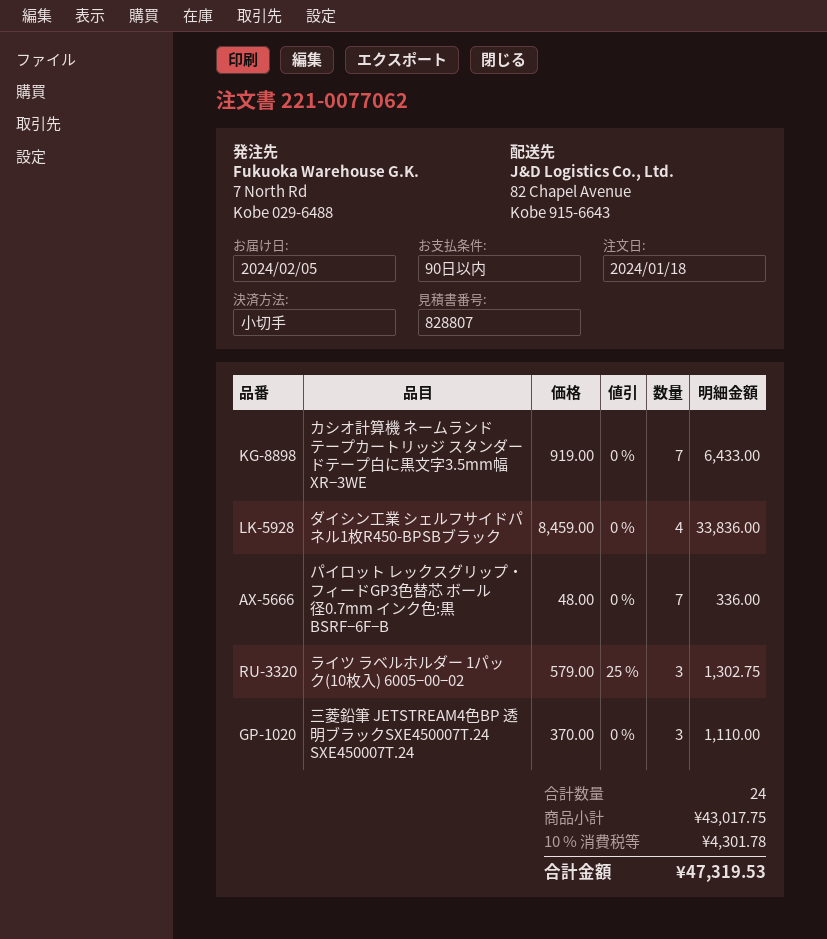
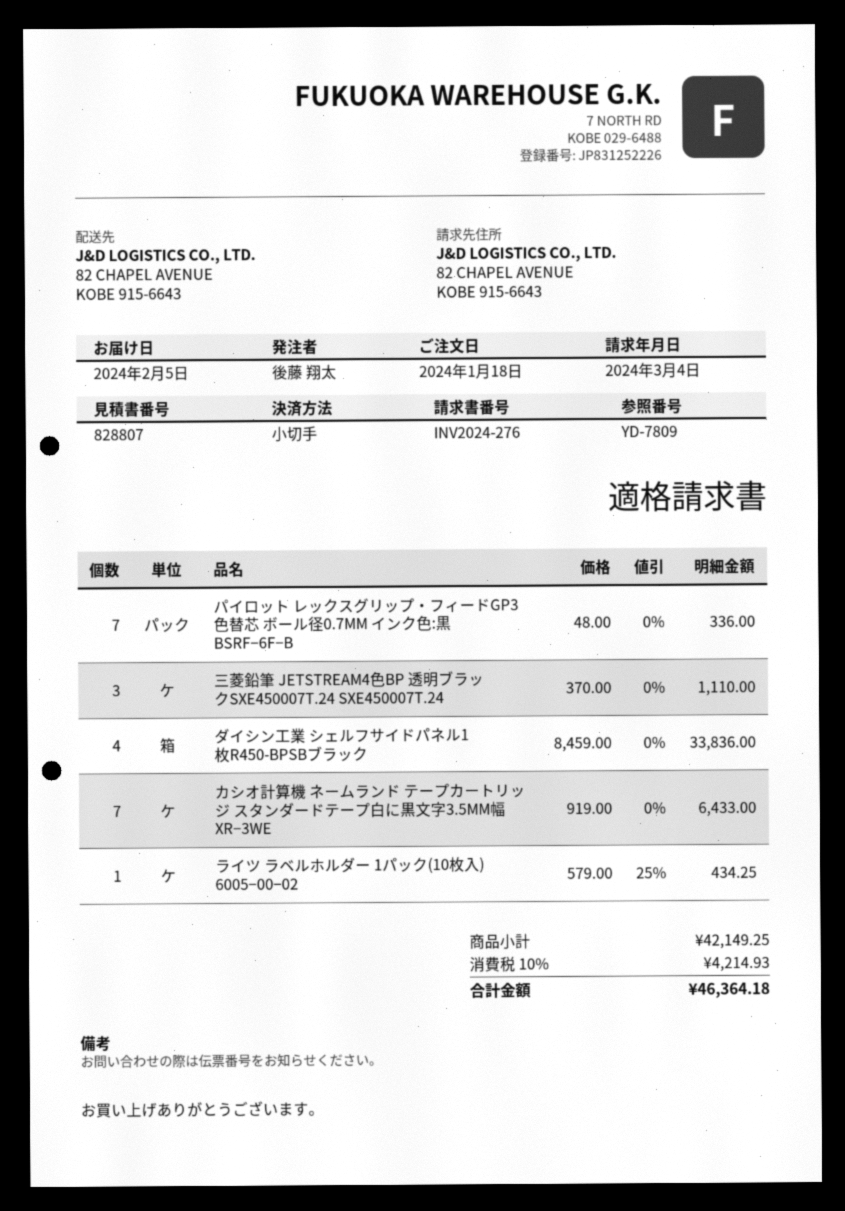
ライツ ラベルホルダー 1パック(10枚入) 6005−00−02: 3 x 579.00 - 25% = 1302.75 -> 1 x 579.00 - 25% = 434.25
subtotal: 43017.75 -> 42149.25
tax: 10% = 4301.78 -> 10% = 4214.93
total: 47319.53 -> 46364.18

